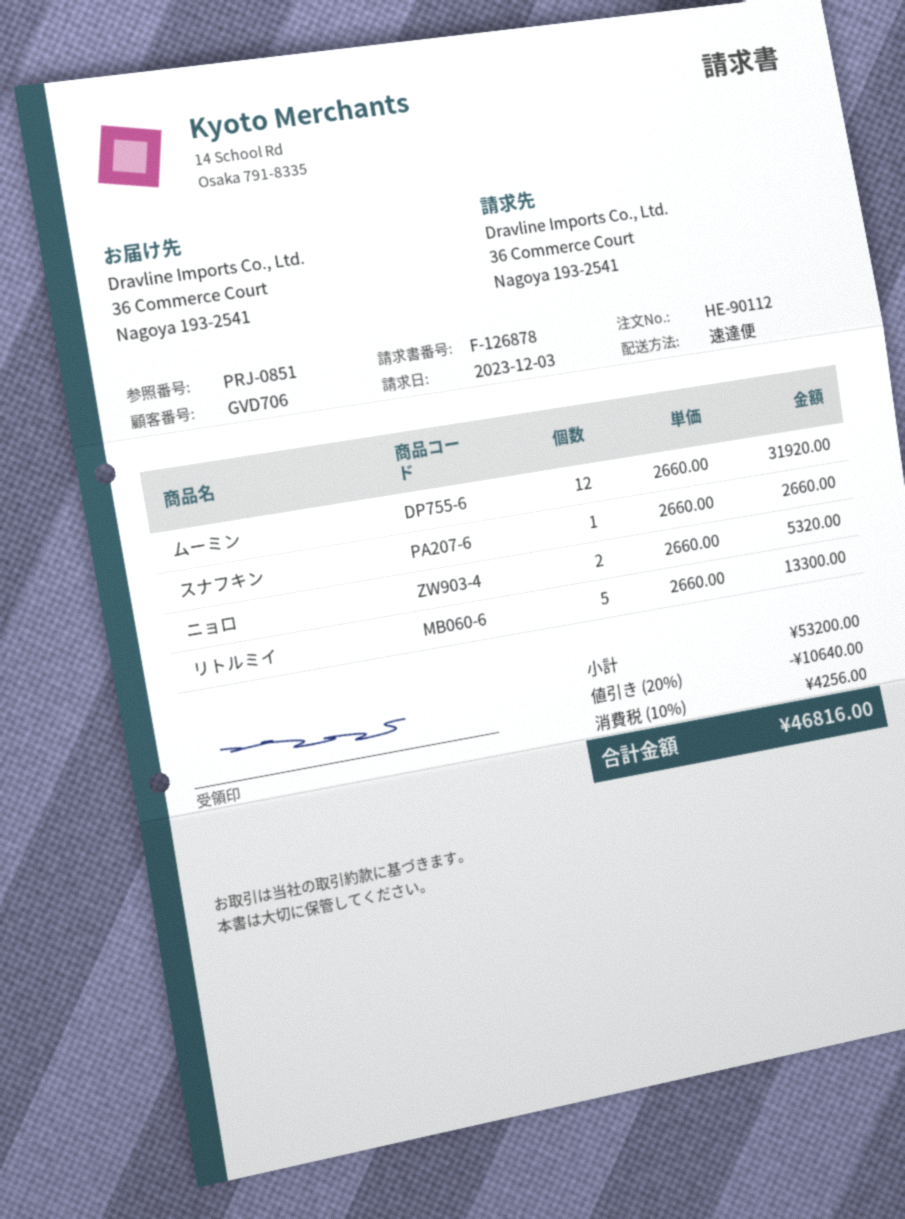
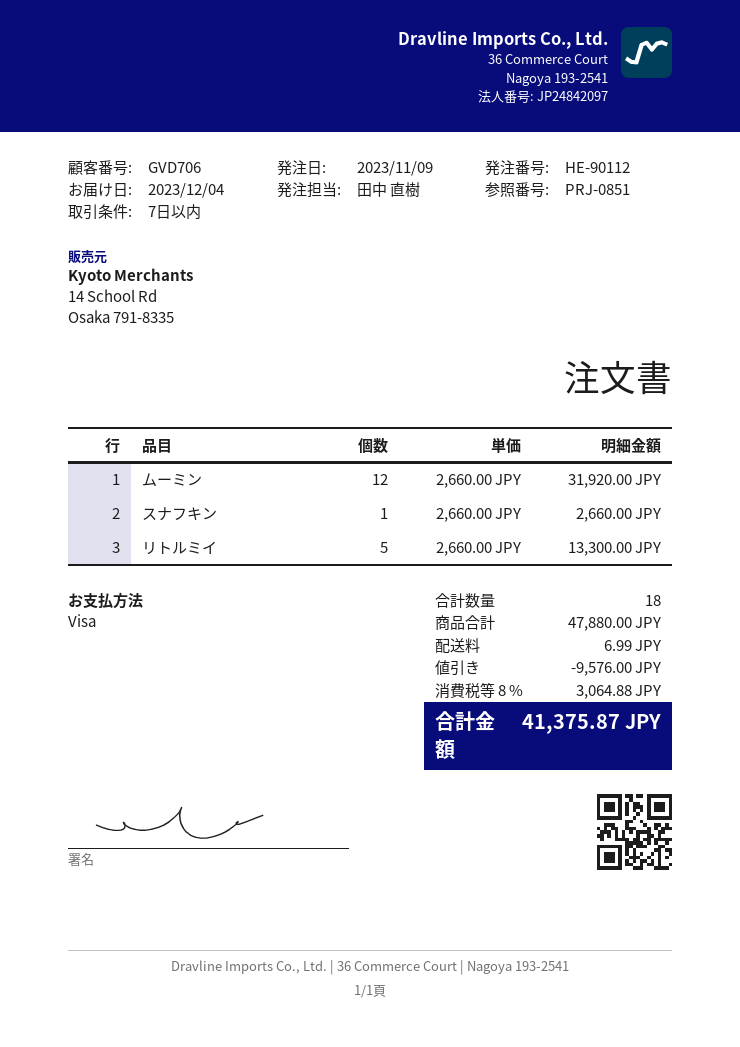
ニョロ: 2 x 2660.00 = 5320.00 -> none
subtotal: 53200.00 -> 47880.00
discount: 10640.00 -> 9576.00
shipping: none -> 6.99
tax: 10% = 4256.00 -> 8% = 3064.88
total: 46816.00 -> 41375.87

